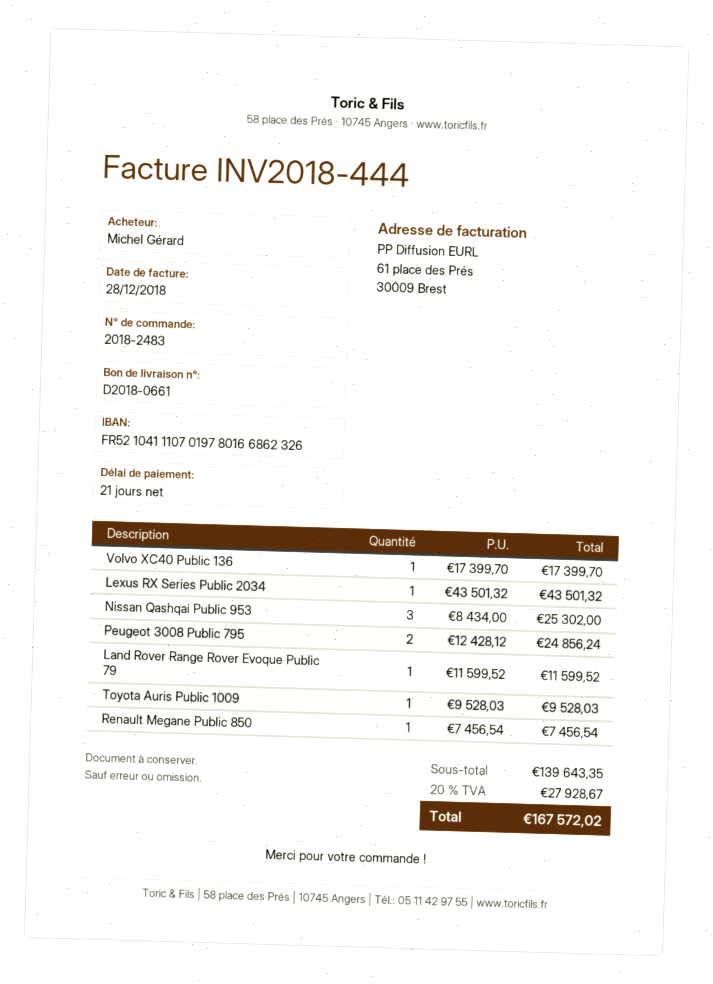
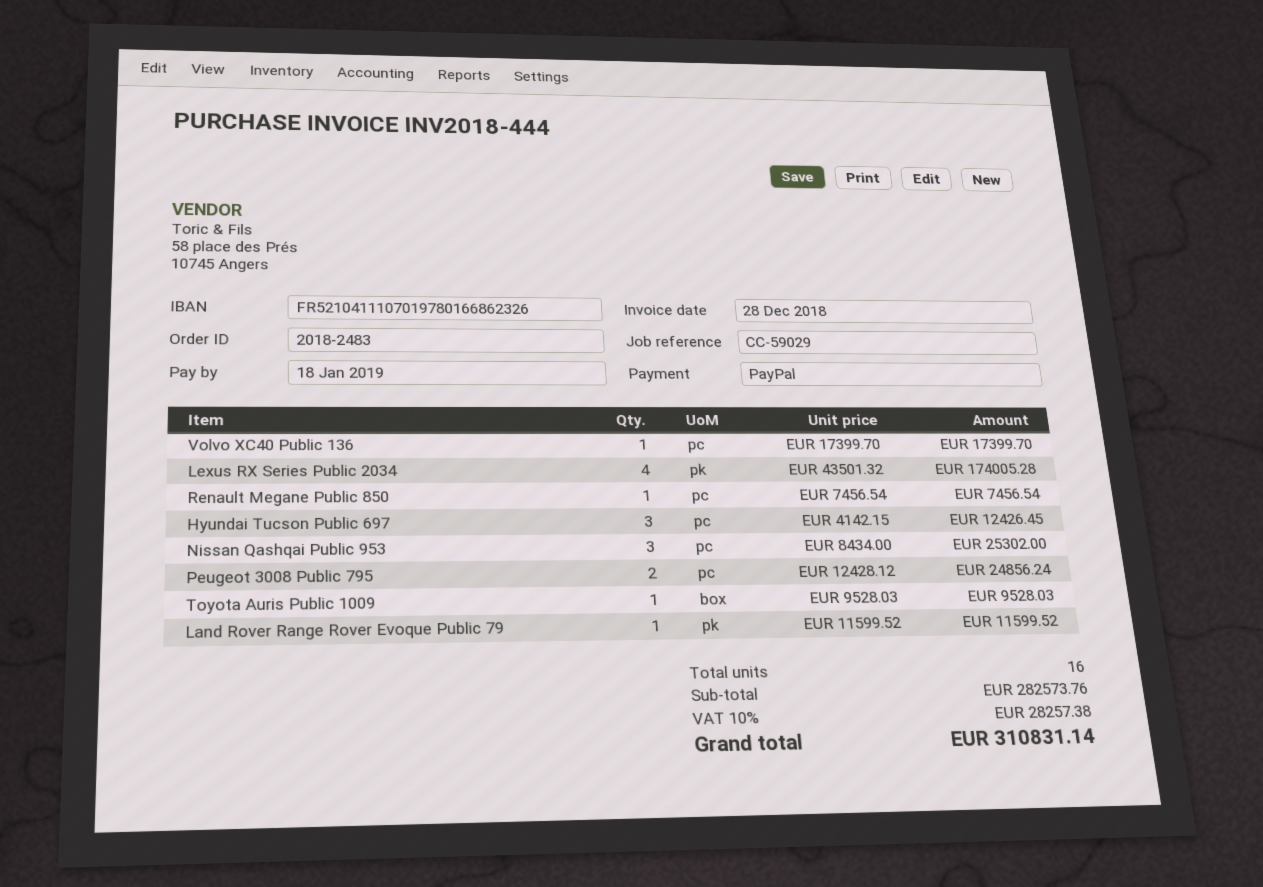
Lexus RX Series Public 2034: 1 x 43501.32 = 43501.32 -> 4 x 43501.32 = 174005.28
Hyundai Tucson Public 697: none -> 3 x 4142.15 = 12426.45
subtotal: 139643.35 -> 282573.76
tax: 20% = 27928.67 -> 10% = 28257.38
total: 167572.02 -> 310831.14

